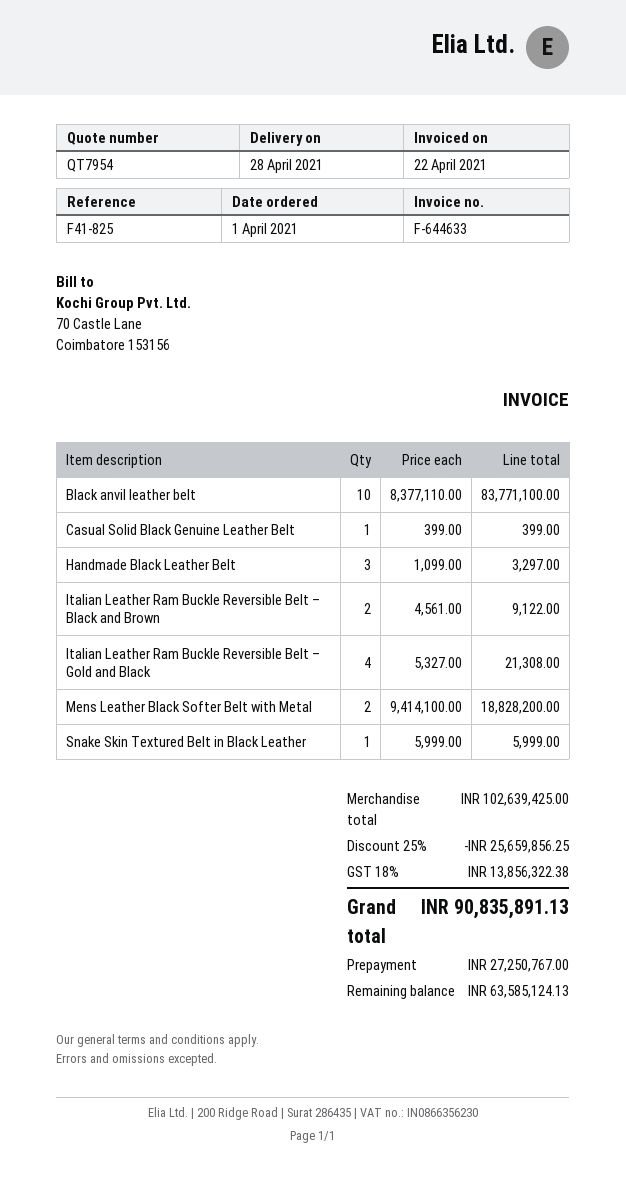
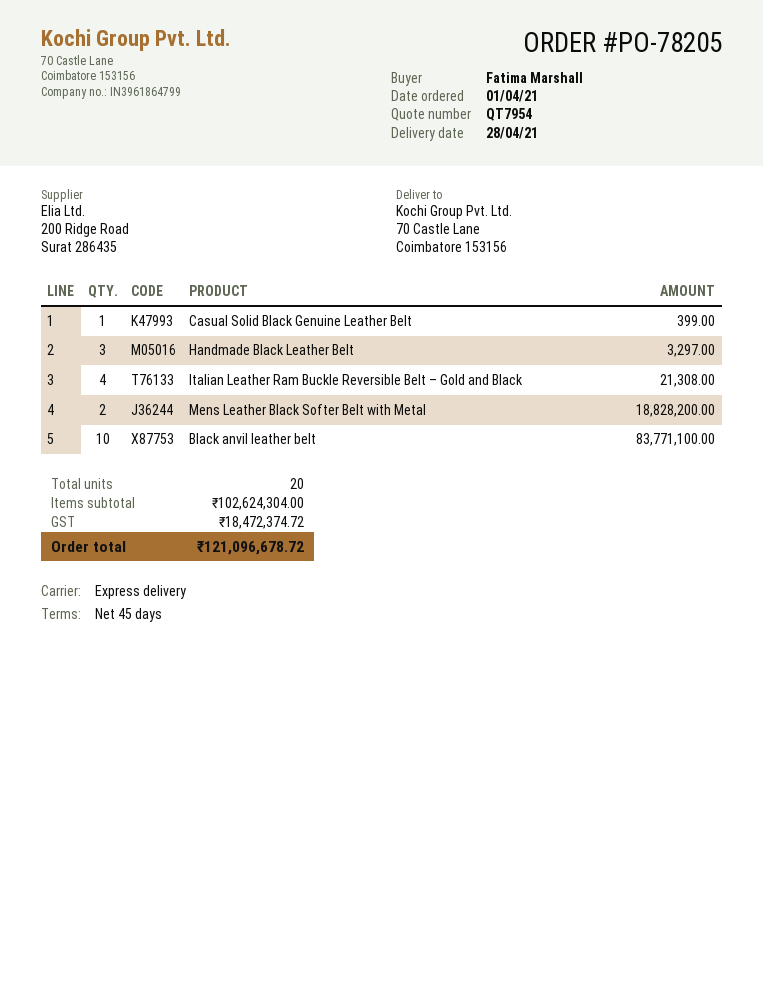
Italian Leather Ram Buckle Reversible Belt – Black and Brown: 2 for 9122.00 -> none
Snake Skin Textured Belt in Black Leather: 1 for 5999.00 -> none
subtotal: 102639425.00 -> 102624304.00
discount: 25% = 25659856.25 -> none
tax: 13856322.38 -> 18472374.72
total: 90835891.13 -> 121096678.72

